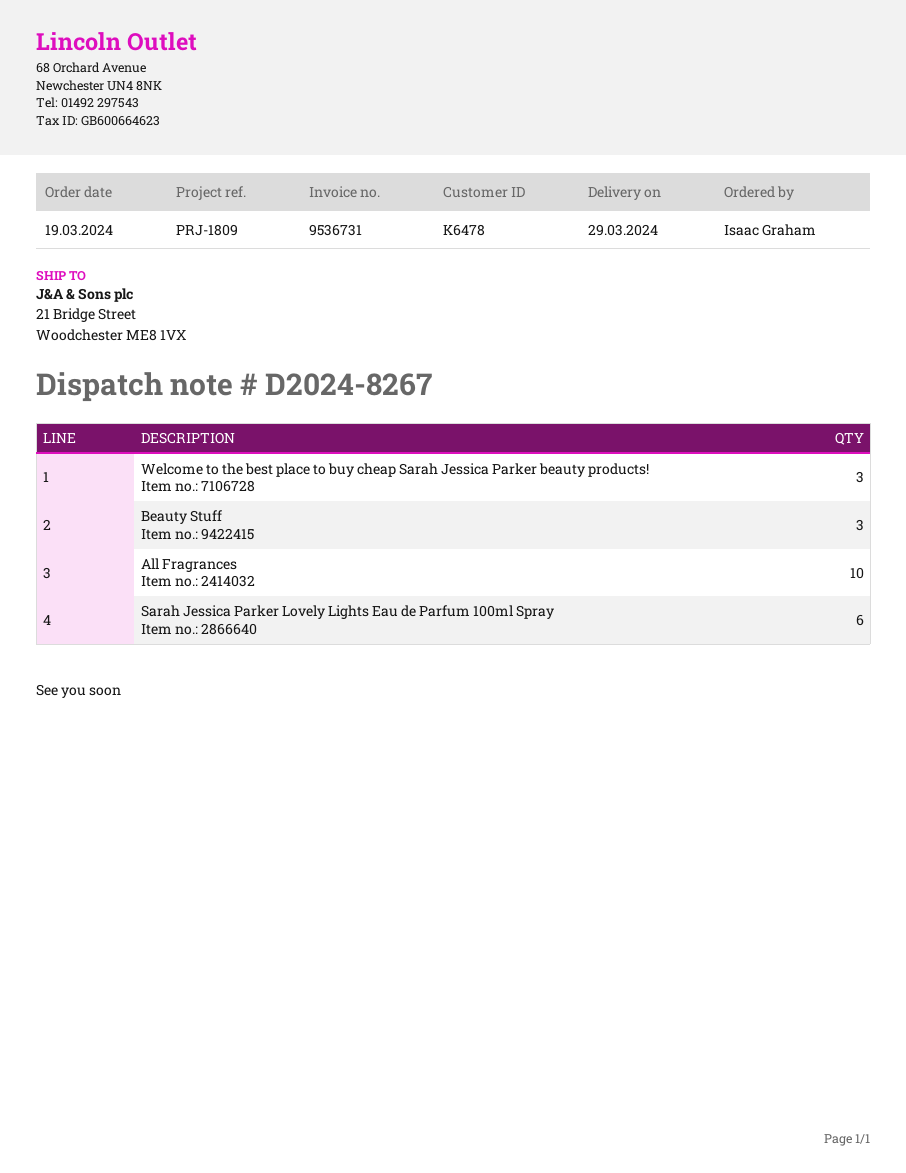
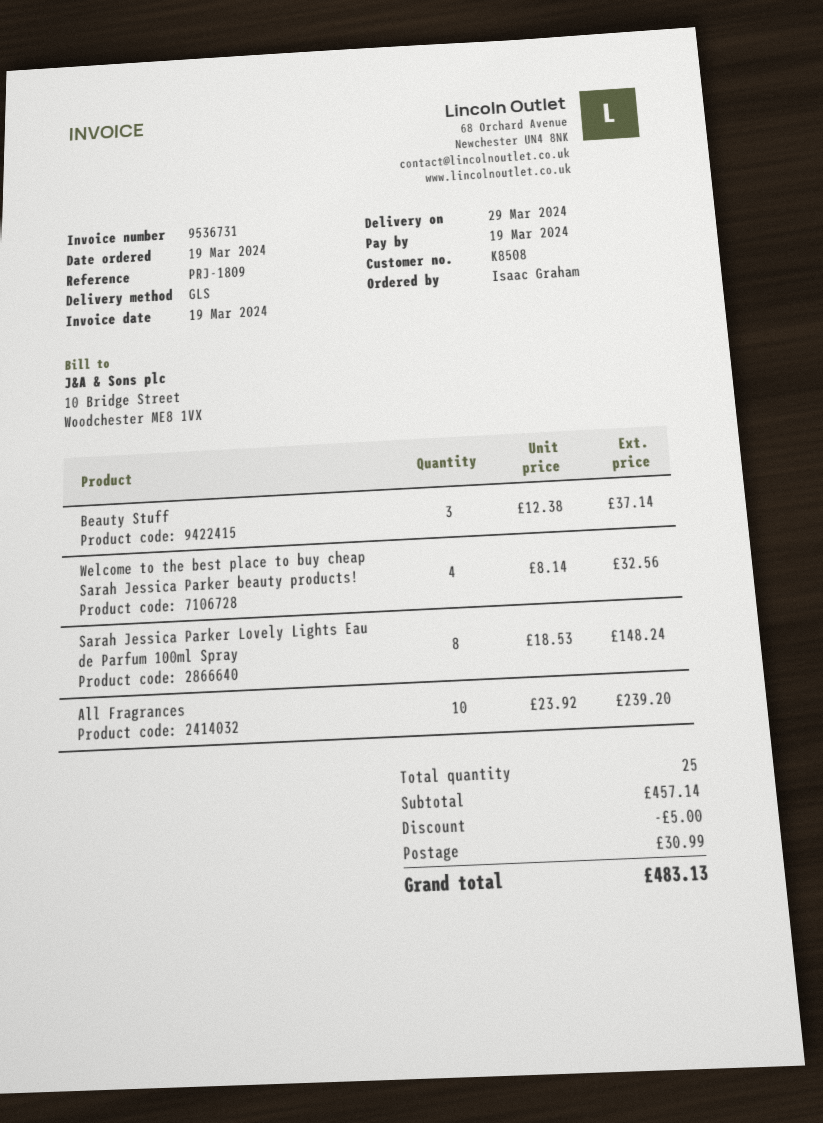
customer number: K6478 -> K8508
Welcome to the best place to buy cheap Sarah Jessica Parker beauty products!: 3 -> 4
Sarah Jessica Parker Lovely Lights Eau de Parfum 100ml Spray: 6 -> 8

